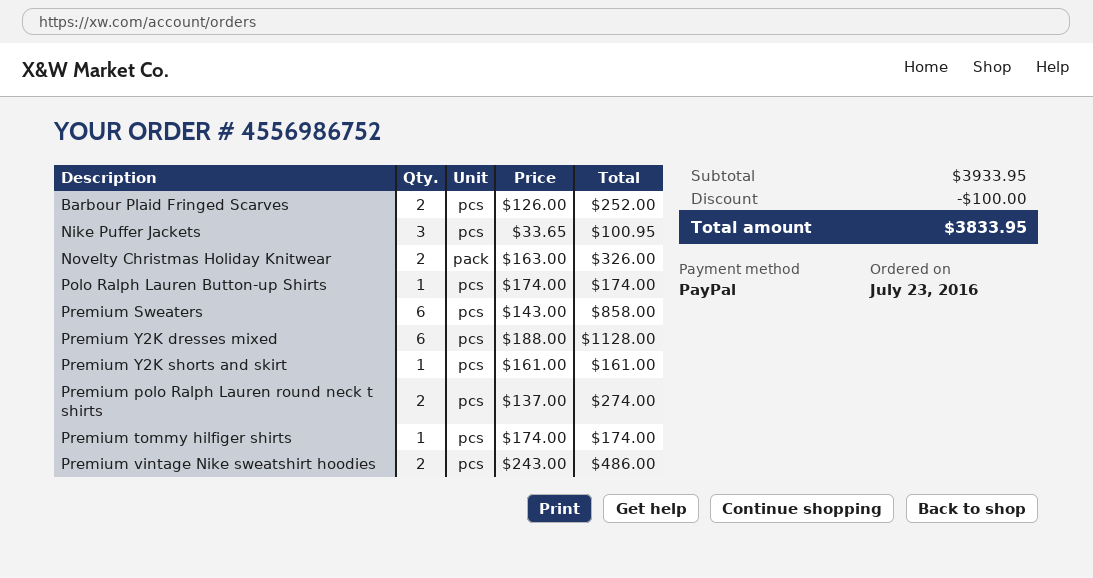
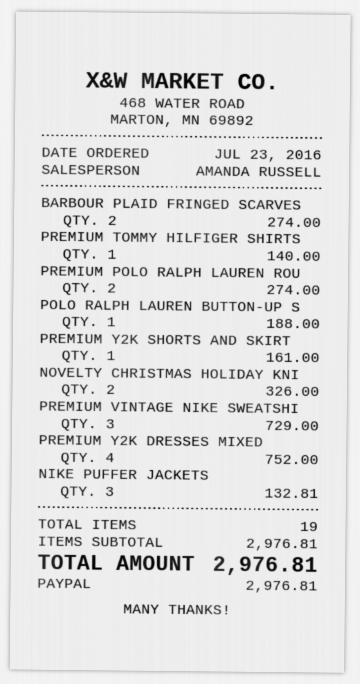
Barbour Plaid Fringed Scarves: 2 for 252.00 -> 2 for 274.00
Nike Puffer Jackets: 3 for 100.95 -> 3 for 132.81
Polo Ralph Lauren Button-up Shirts: 1 for 174.00 -> 1 for 188.00
Premium Sweaters: 6 for 858.00 -> none
Premium Y2K dresses mixed: 6 for 1128.00 -> 4 for 752.00
Premium tommy hilfiger shirts: 1 for 174.00 -> 1 for 140.00
Premium vintage Nike sweatshirt hoodies: 2 for 486.00 -> 3 for 729.00
subtotal: 3933.95 -> 2976.81
discount: 100.00 -> none
total: 3833.95 -> 2976.81

